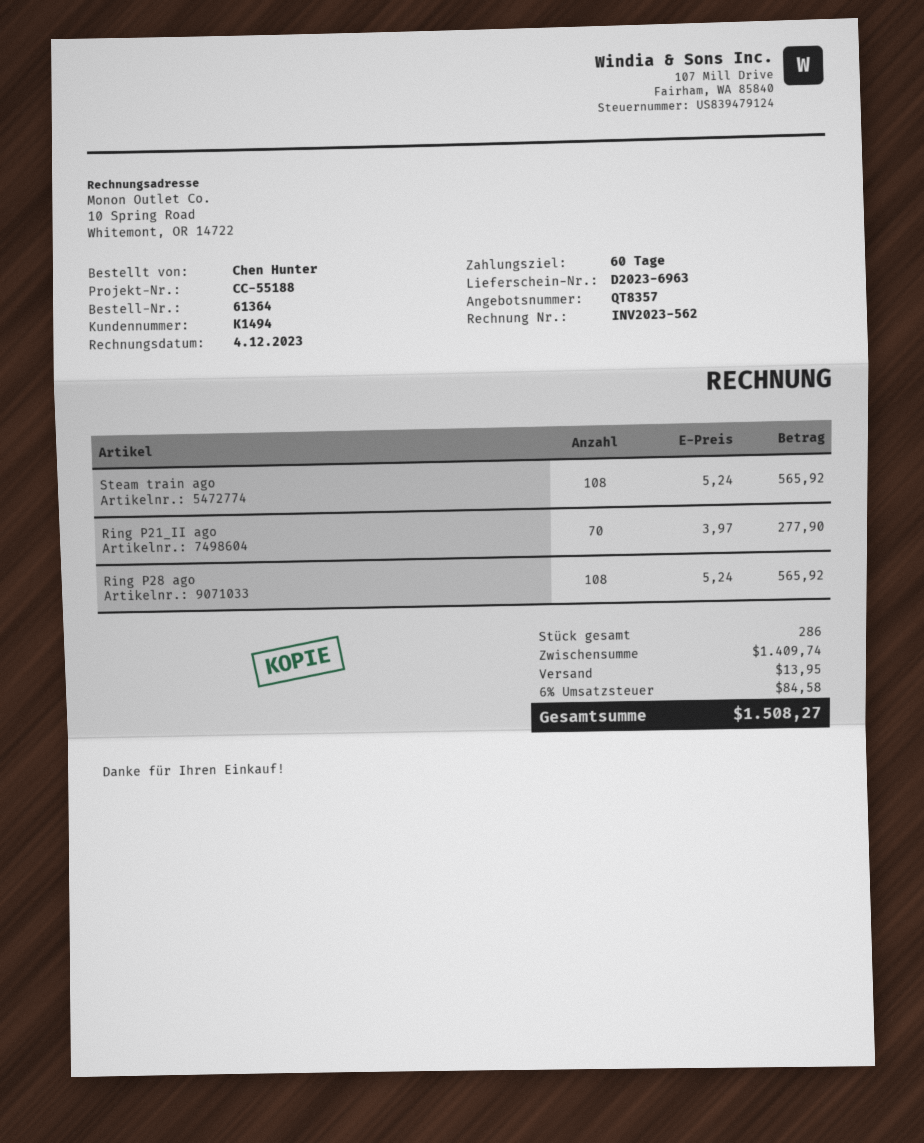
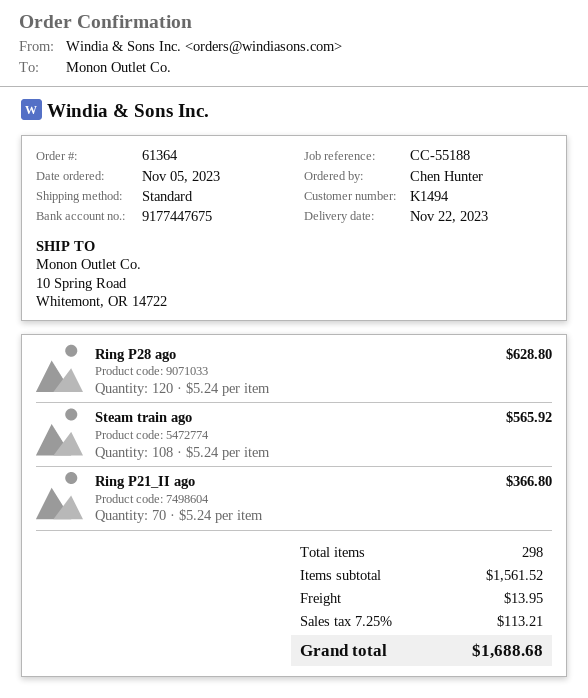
Ring P21_II ago: 70 x 3.97 = 277.90 -> 70 x 5.24 = 366.80
Ring P28 ago: 108 x 5.24 = 565.92 -> 120 x 5.24 = 628.80
total quantity: 286 -> 298
subtotal: 1409.74 -> 1561.52
tax: 6% = 84.58 -> 7.25% = 113.21
total: 1508.27 -> 1688.68

